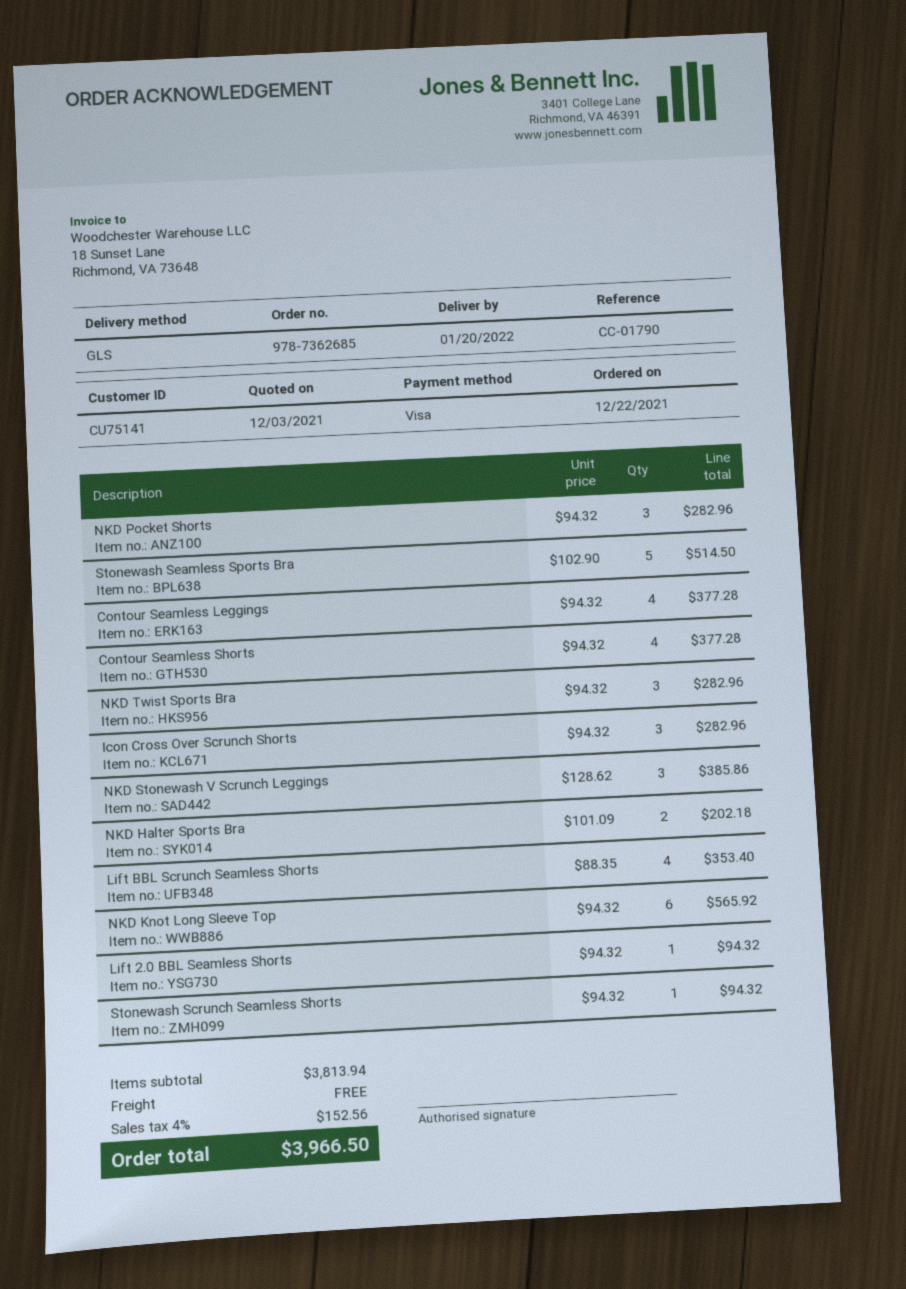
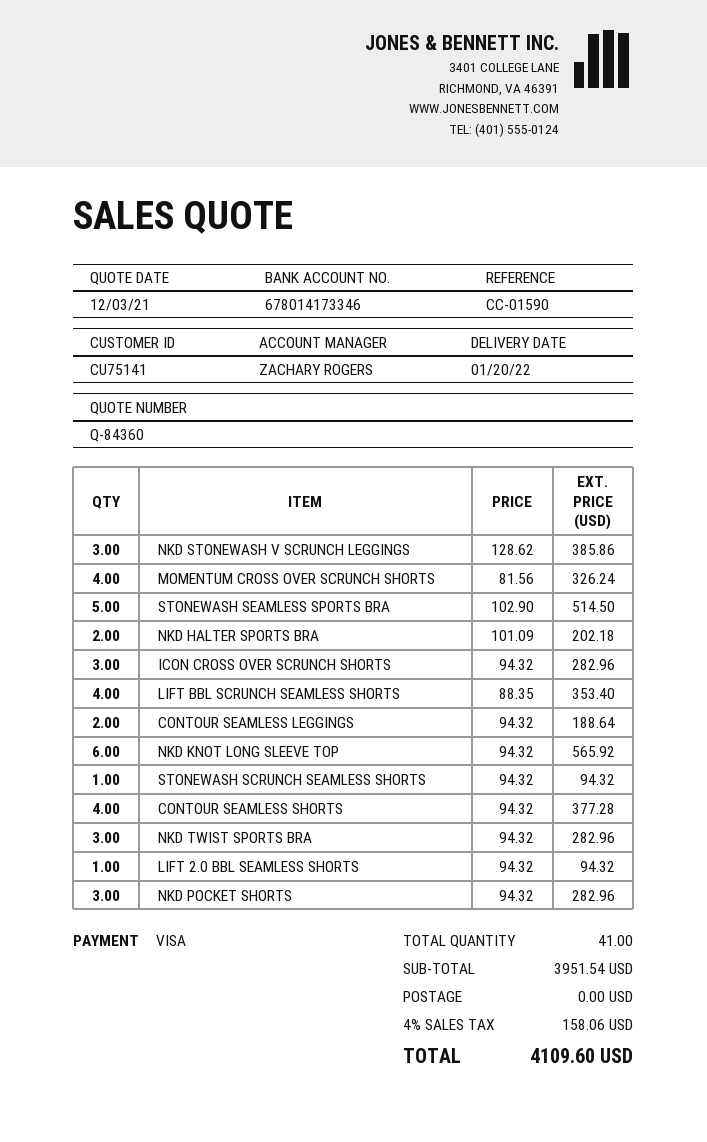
reference: CC-01790 -> CC-01590
Contour Seamless Leggings: 4 x 94.32 = 377.28 -> 2 x 94.32 = 188.64
MOMENTUM CROSS OVER SCRUNCH SHORTS: none -> 4 x 81.56 = 326.24
subtotal: 3813.94 -> 3951.54
tax: 4% = 152.56 -> 4% = 158.06
total: 3966.50 -> 4109.60

